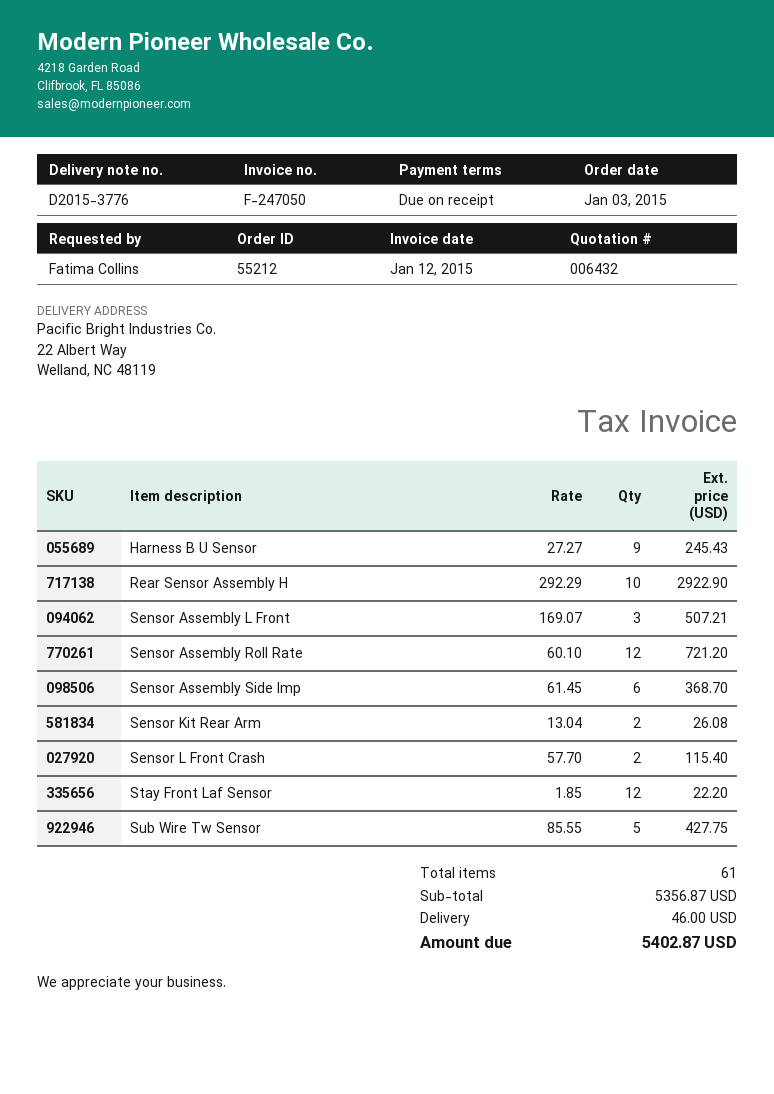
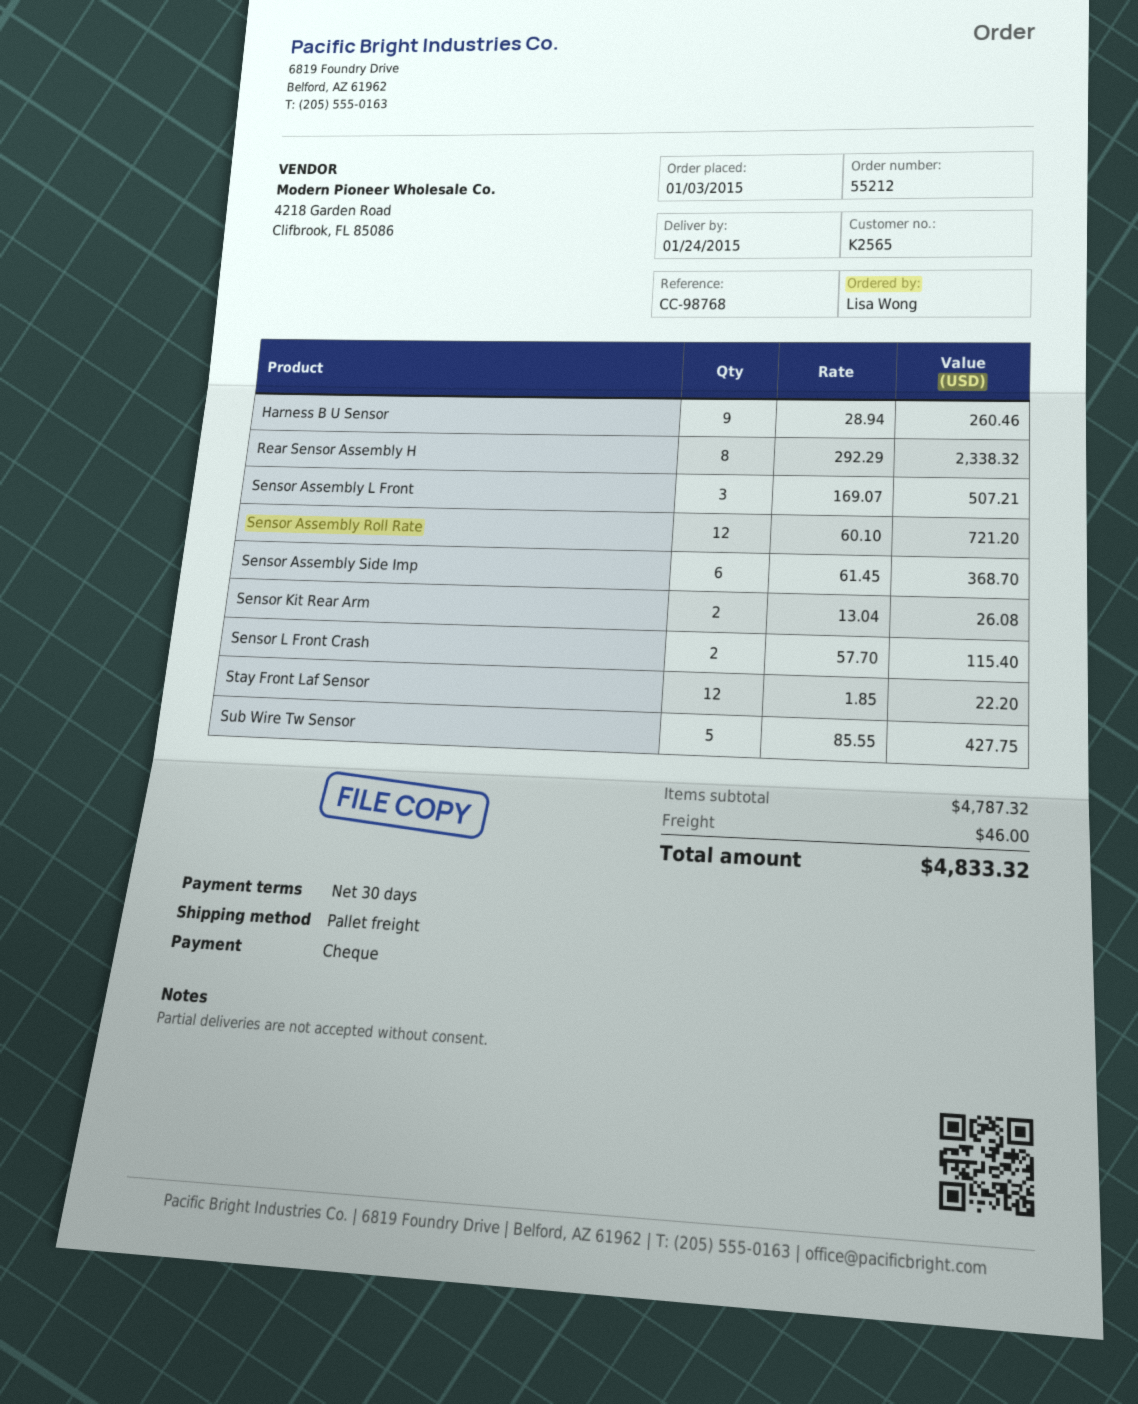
payment terms: on receipt -> 30 days
ordered by: Fatima Collins -> Lisa Wong
Harness B U Sensor: 9 x 27.27 = 245.43 -> 9 x 28.94 = 260.46
Rear Sensor Assembly H: 10 x 292.29 = 2922.90 -> 8 x 292.29 = 2338.32
subtotal: 5356.87 -> 4787.32
total: 5402.87 -> 4833.32

